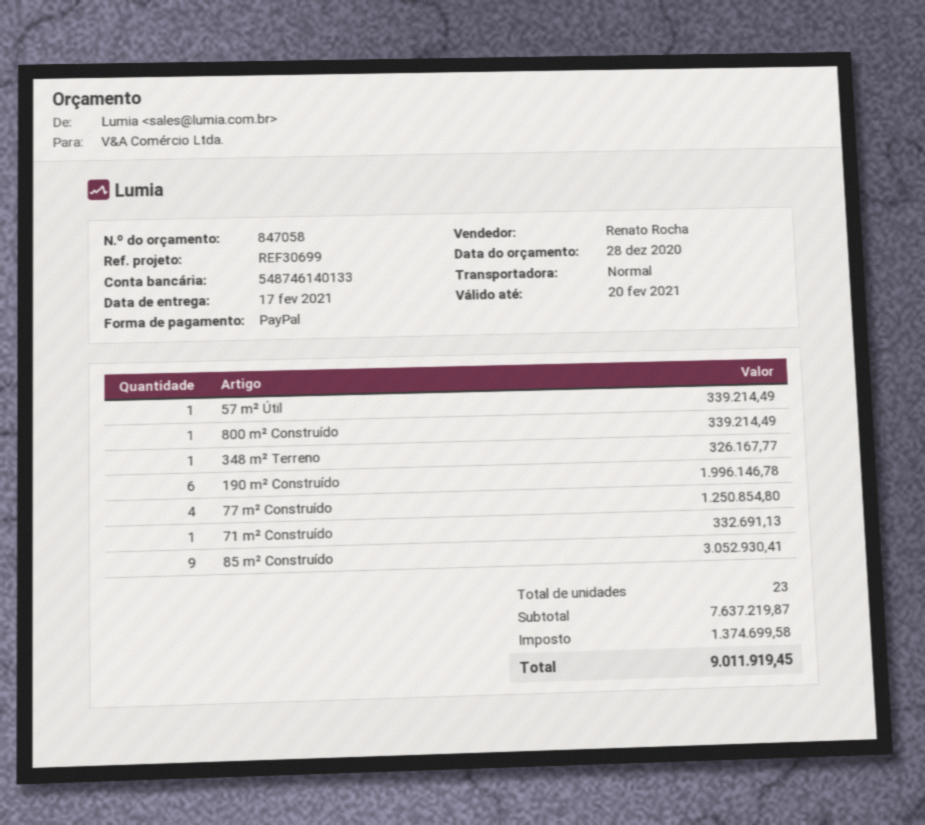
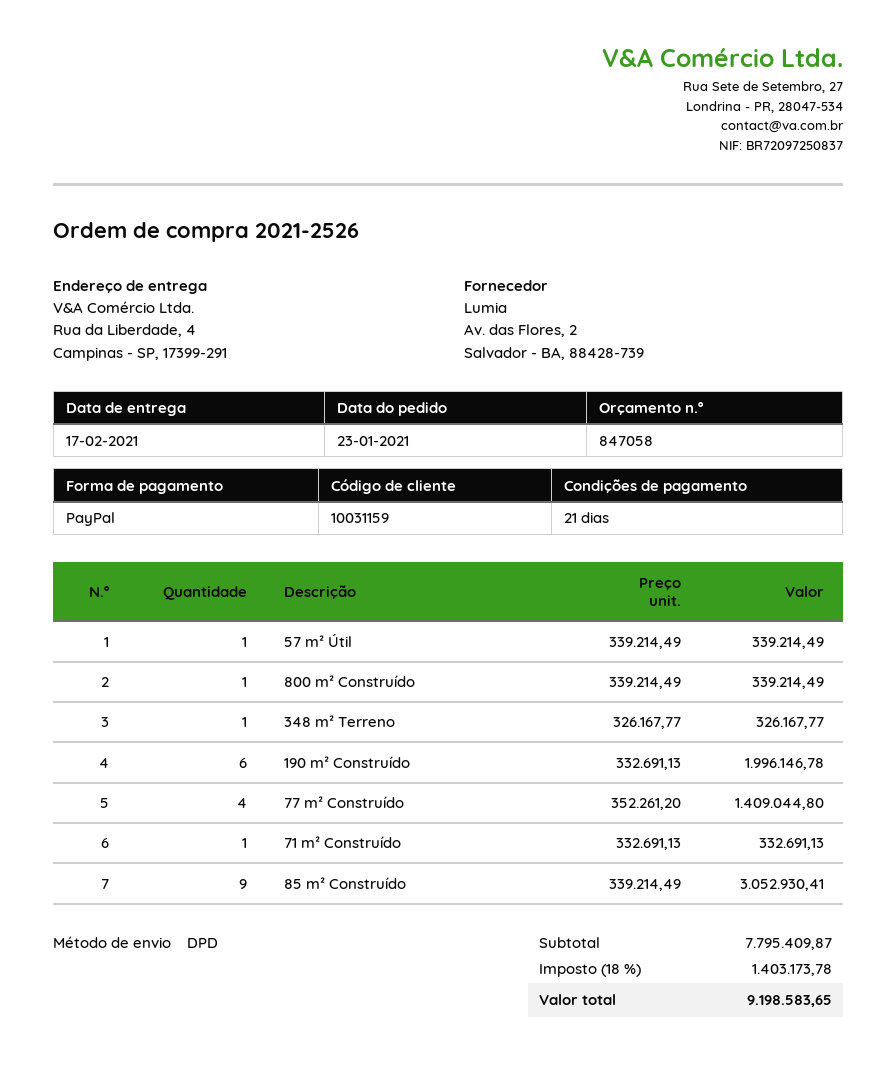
shipping method: standard -> DPD
77 m² Construído: 4 for 1250854.80 -> 4 for 1409044.80
subtotal: 7637219.87 -> 7795409.87
tax: 1374699.58 -> 1403173.78
total: 9011919.45 -> 9198583.65

